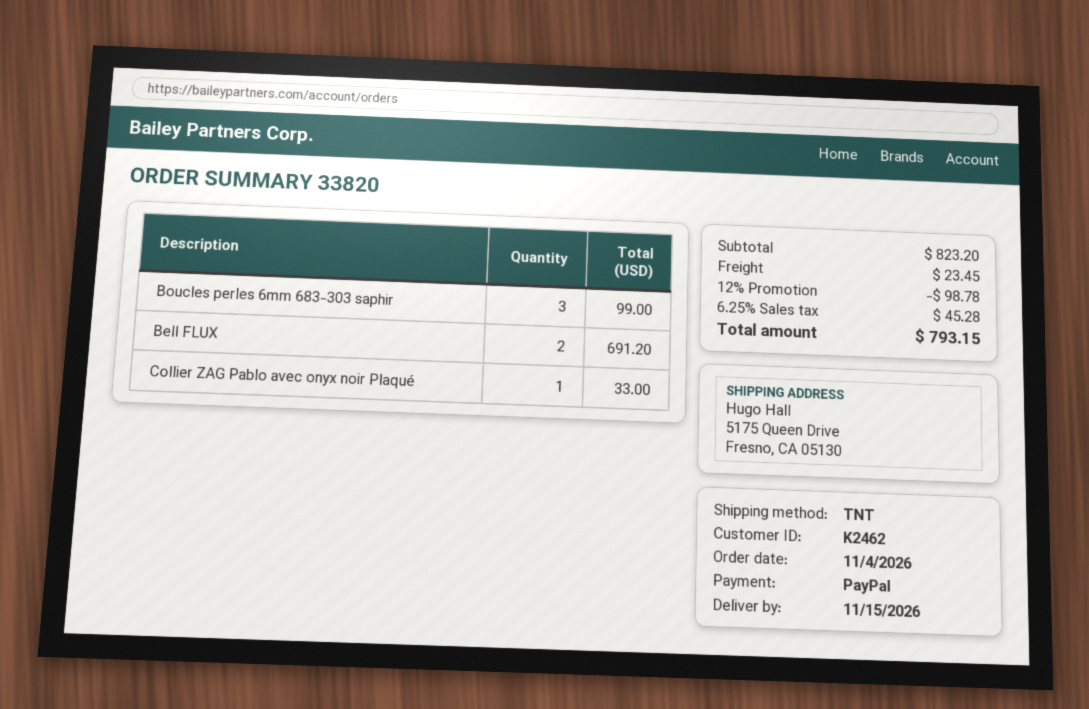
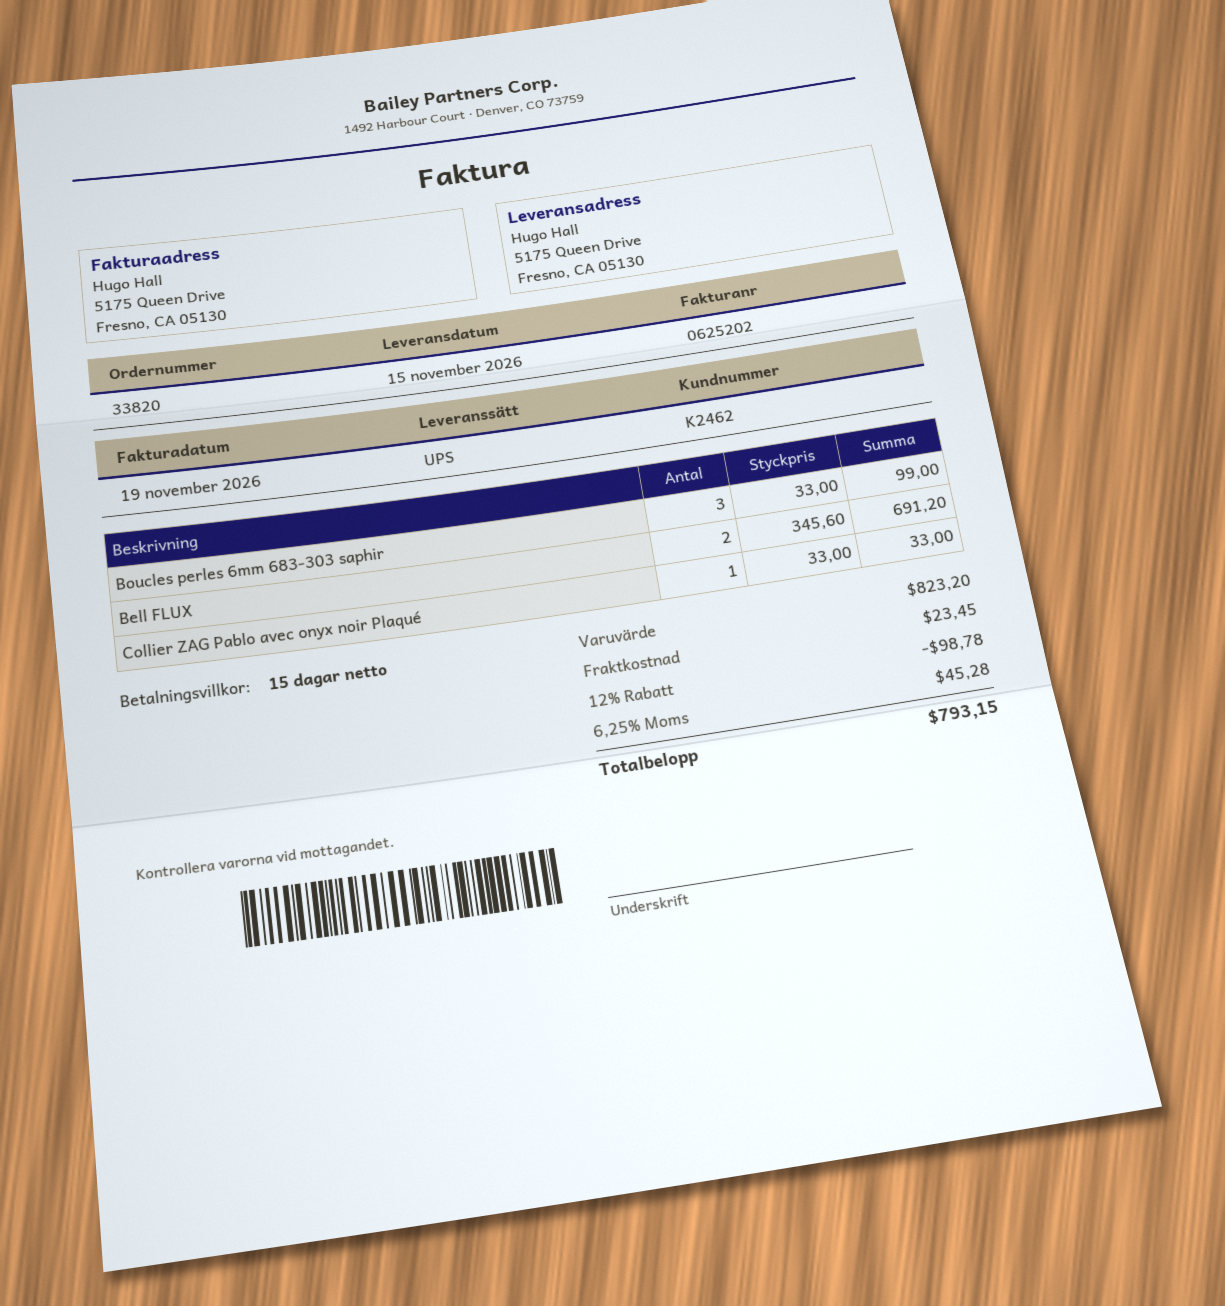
shipping method: TNT -> UPS

